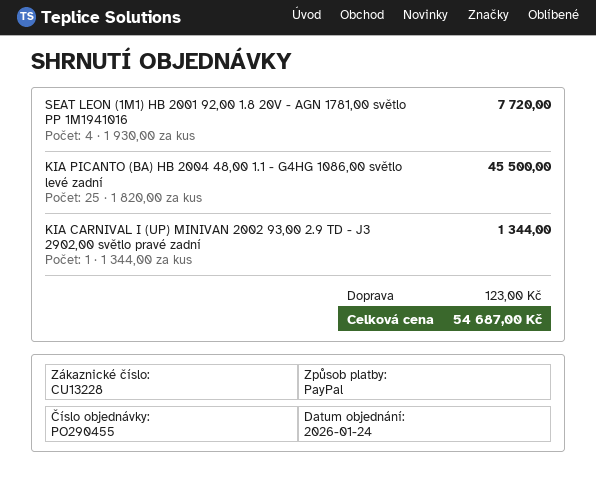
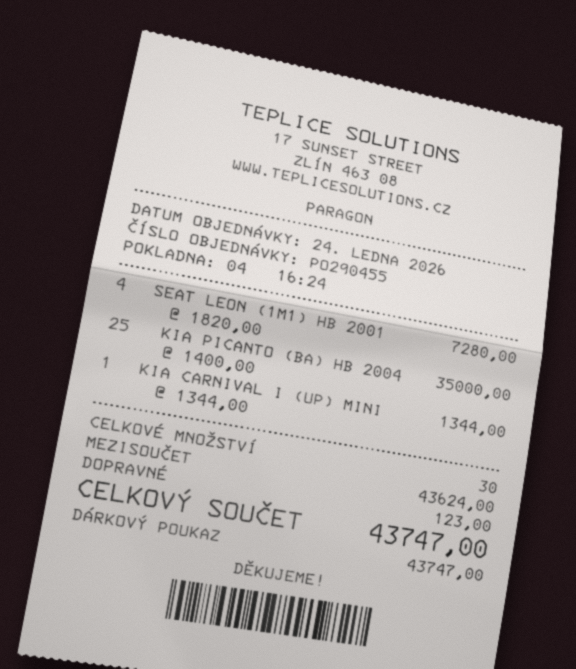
payment method: PayPal -> gift card
SEAT LEON (1M1) HB 2001 92,00 1.8 20V - AGN 1781,00 světlo PP 1M1941016: 4 x 1930.00 = 7720.00 -> 4 x 1820.00 = 7280.00
KIA PICANTO (BA) HB 2004 48,00 1.1 - G4HG 1086,00 světlo levé zadní: 25 x 1820.00 = 45500.00 -> 25 x 1400.00 = 35000.00
total: 54687.00 -> 43747.00

